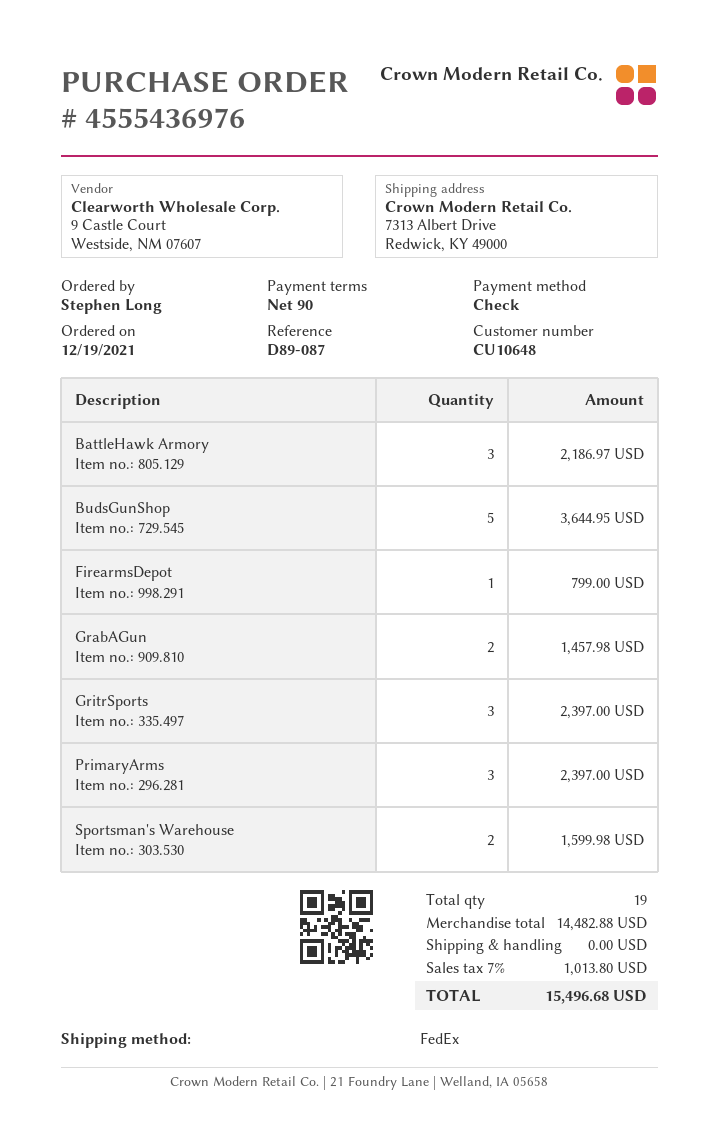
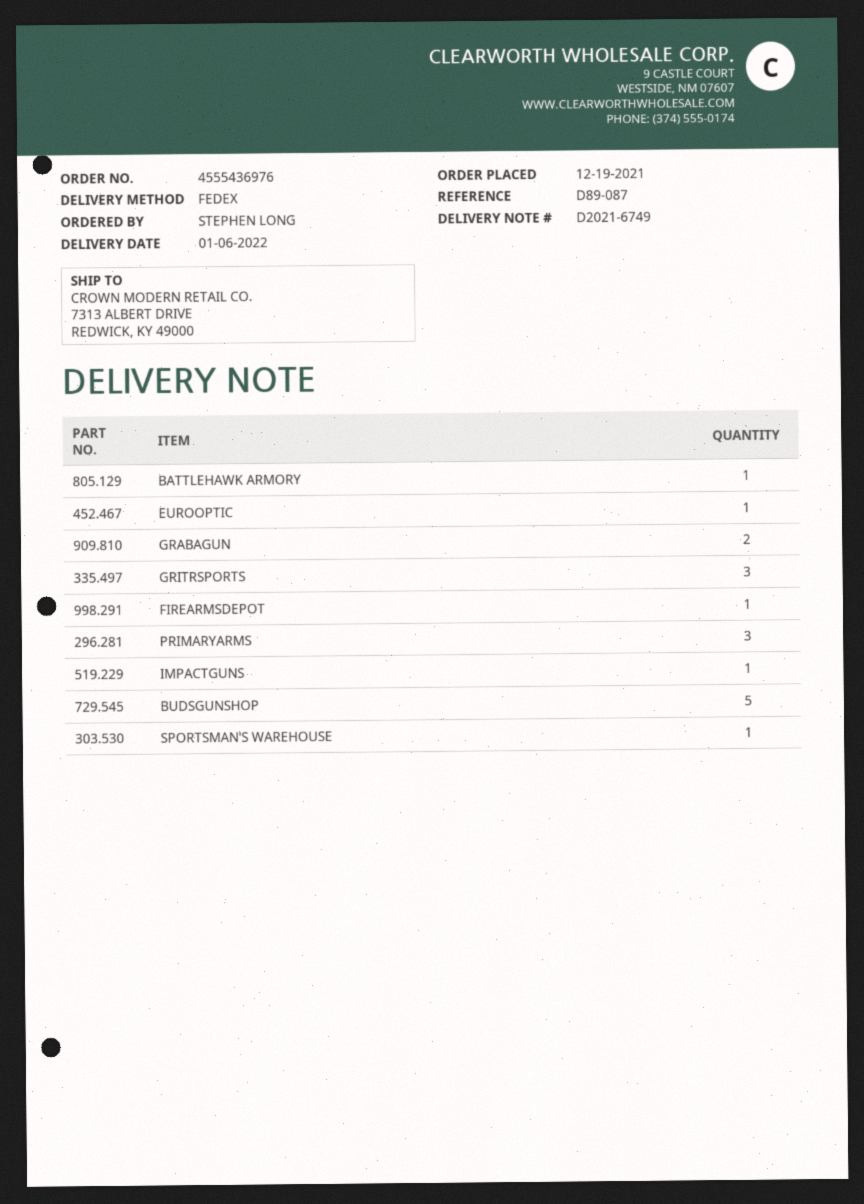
BattleHawk Armory: 3 -> 1
Sportsman's Warehouse: 2 -> 1
EUROOPTIC: none -> 1
IMPACTGUNS: none -> 1

